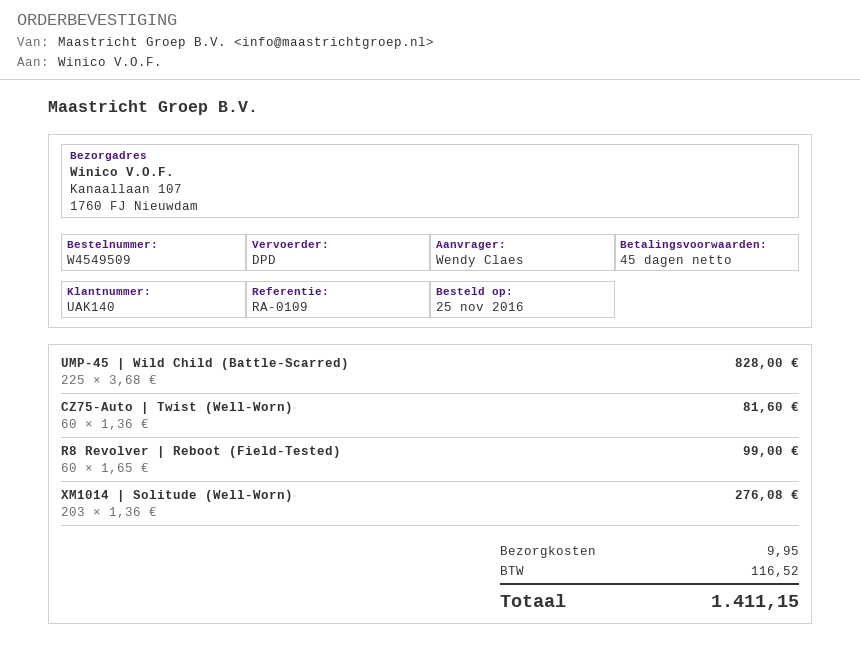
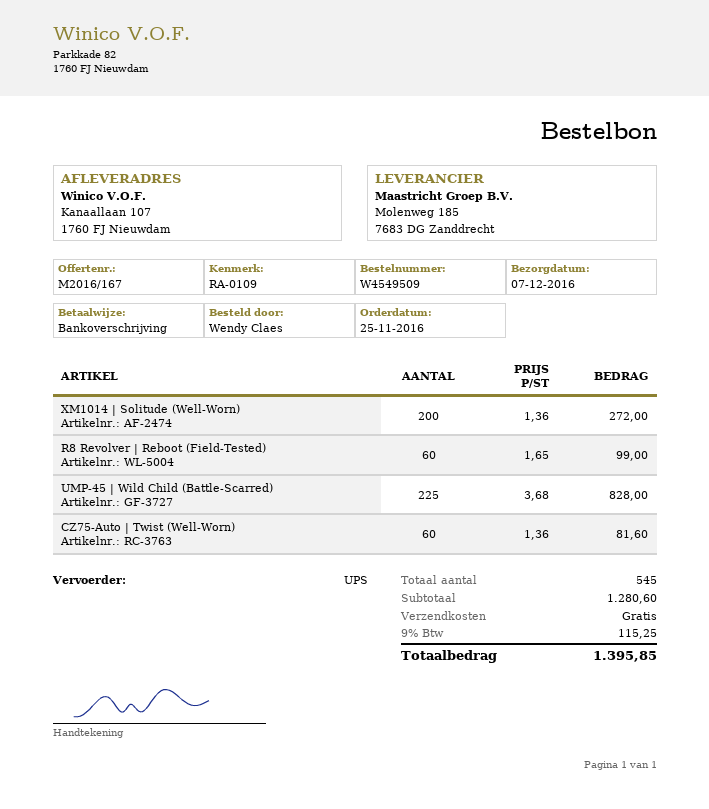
shipping method: DPD -> UPS
XM1014 | Solitude (Well-Worn): 203 x 1.36 = 276.08 -> 200 x 1.36 = 272.00
shipping: 9.95 -> 0.00
tax: 116.52 -> 115.25
total: 1411.15 -> 1395.85

